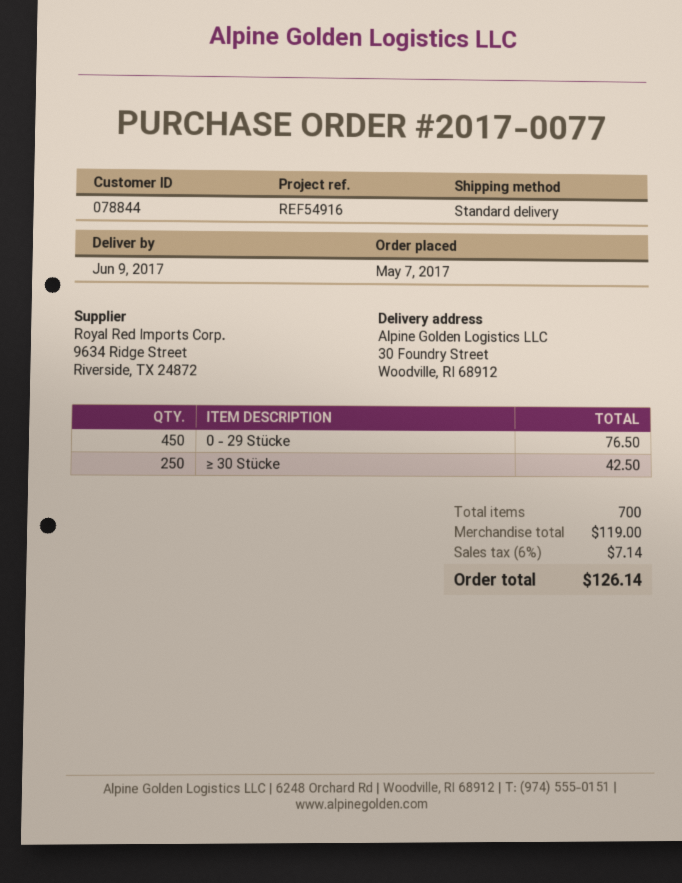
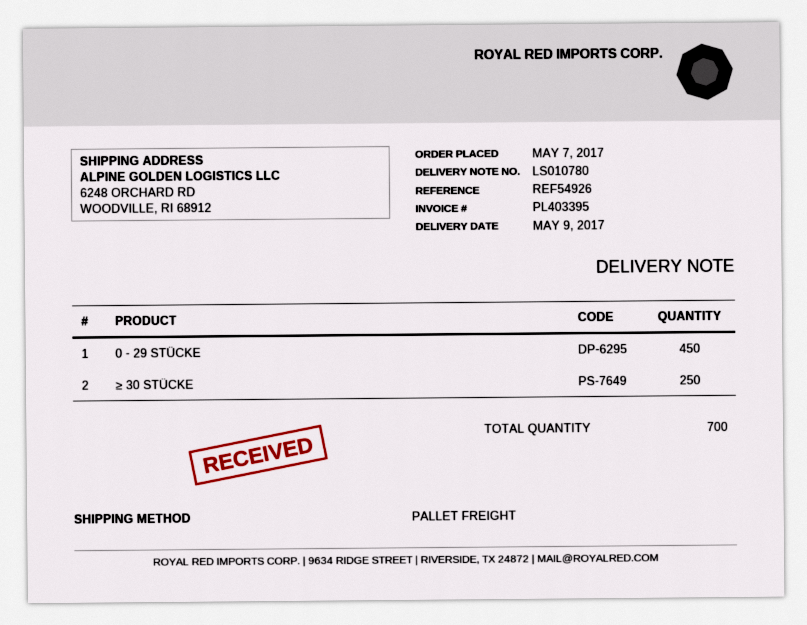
delivery date: 2017-06-09 -> 2017-05-09
reference: REF54916 -> REF54926
shipping method: standard -> pallet freight
ship to: 30 Foundry Street, Woodville, RI 68912 -> 6248 ORCHARD RD, WOODVILLE, RI 68912

